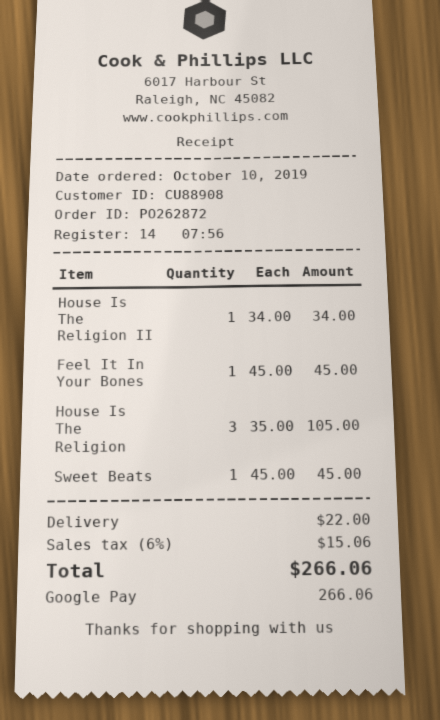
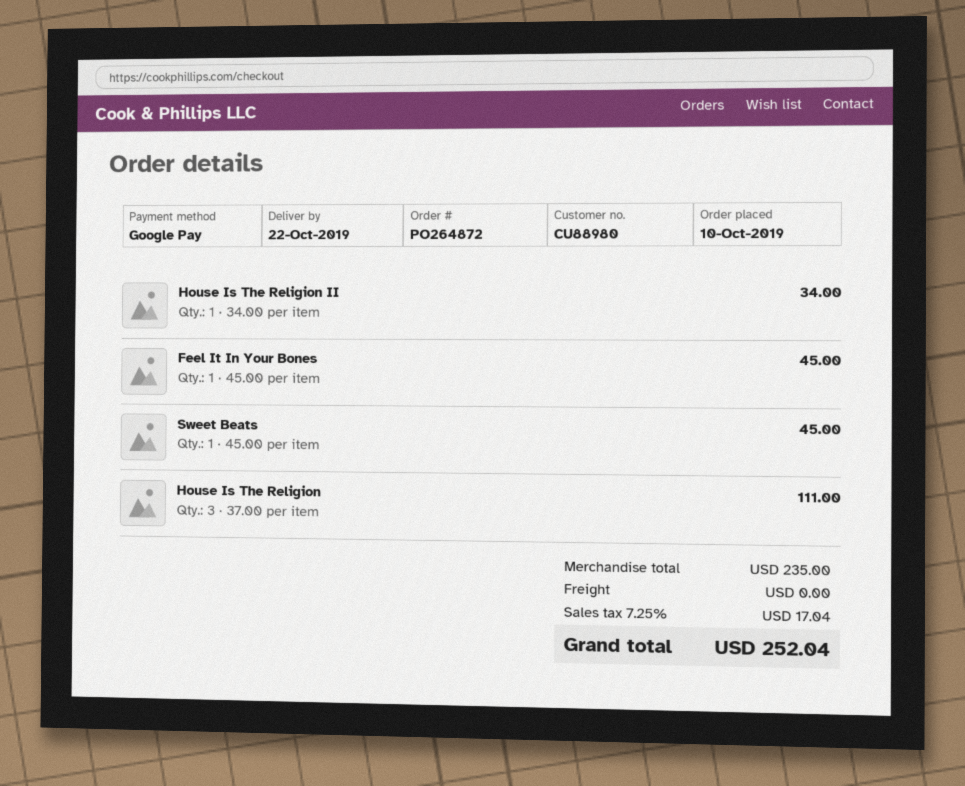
order number: PO262872 -> PO264872
customer number: CU88908 -> CU88980
House Is The Religion: 3 x 35.00 = 105.00 -> 3 x 37.00 = 111.00
shipping: 22.00 -> 0.00
tax: 6% = 15.06 -> 7.25% = 17.04
total: 266.06 -> 252.04

